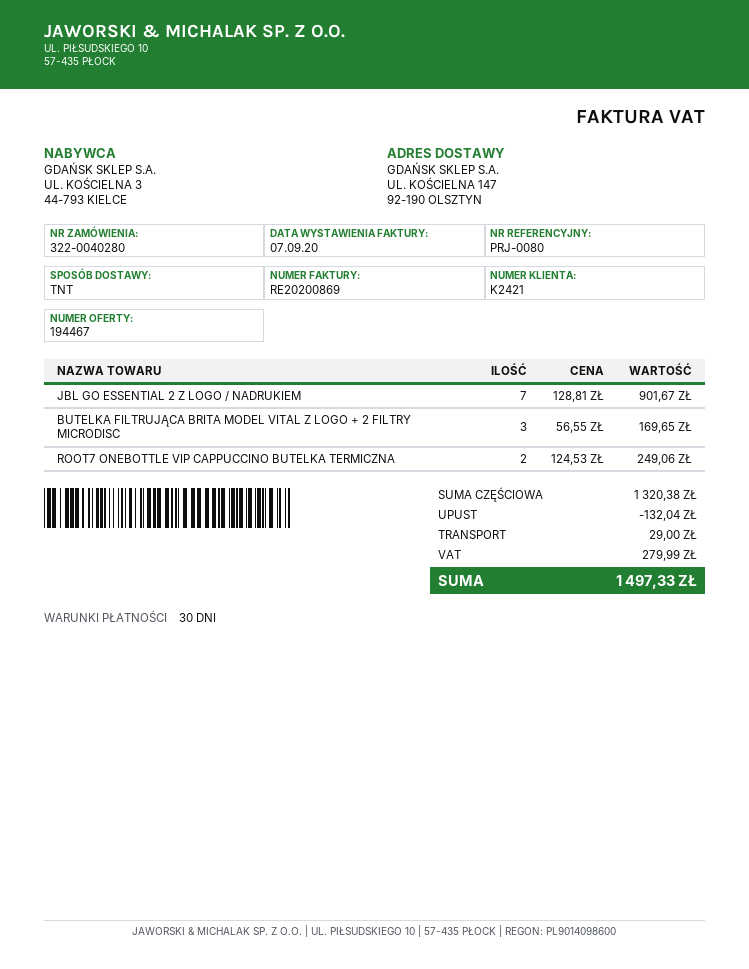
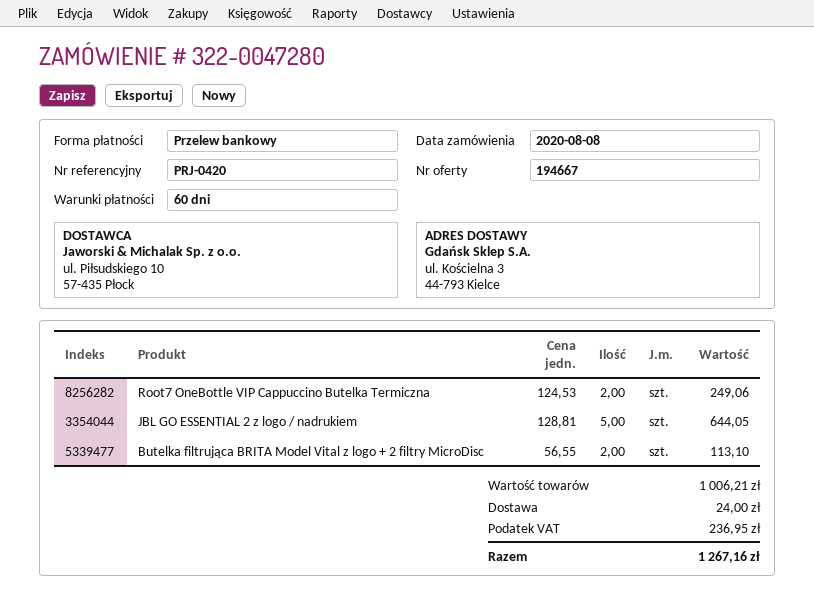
quote number: 194467 -> 194667
order number: 322-0040280 -> 322-0047280
payment terms: 30 days -> 60 days
reference: PRJ-0080 -> PRJ-0420
ship to: UL. KOŚCIELNA 147, 92-190 OLSZTYN -> ul. Kościelna 3, 44-793 Kielce
JBL GO ESSENTIAL 2 Z LOGO / NADRUKIEM: 7 x 128.81 = 901.67 -> 5 x 128.81 = 644.05
BUTELKA FILTRUJĄCA BRITA MODEL VITAL Z LOGO + 2 FILTRY MICRODISC: 3 x 56.55 = 169.65 -> 2 x 56.55 = 113.10
subtotal: 1320.38 -> 1006.21
discount: 132.04 -> none
shipping: 29.00 -> 24.00
tax: 279.99 -> 236.95
total: 1497.33 -> 1267.16

